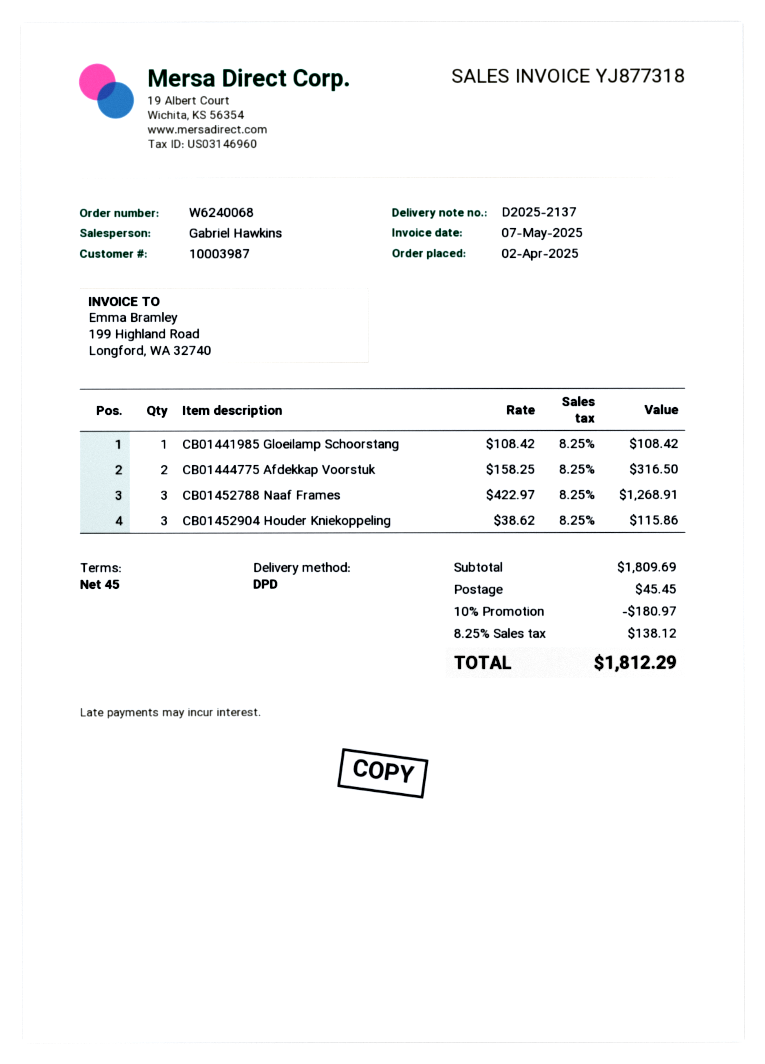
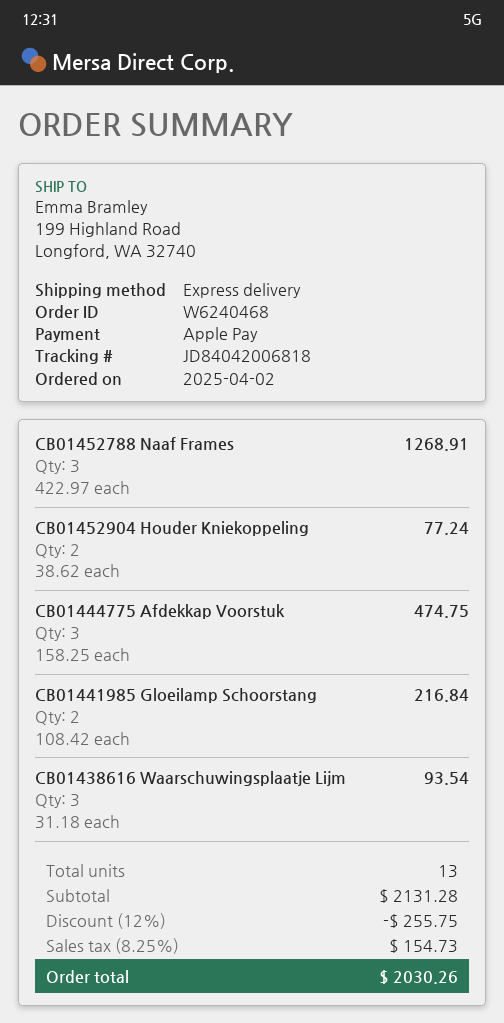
order number: W6240068 -> W6240468
shipping method: DPD -> express
CB01441985 Gloeilamp Schoorstang: 1 x 108.42 = 108.42 -> 2 x 108.42 = 216.84
CB01444775 Afdekkap Voorstuk: 2 x 158.25 = 316.50 -> 3 x 158.25 = 474.75
CB01452904 Houder Kniekoppeling: 3 x 38.62 = 115.86 -> 2 x 38.62 = 77.24
CB01438616 Waarschuwingsplaatje Lijm: none -> 3 x 31.18 = 93.54
subtotal: 1809.69 -> 2131.28
discount: 10% = 180.97 -> 12% = 255.75
shipping: 45.45 -> none
tax: 8.25% = 138.12 -> 8.25% = 154.73
total: 1812.29 -> 2030.26

